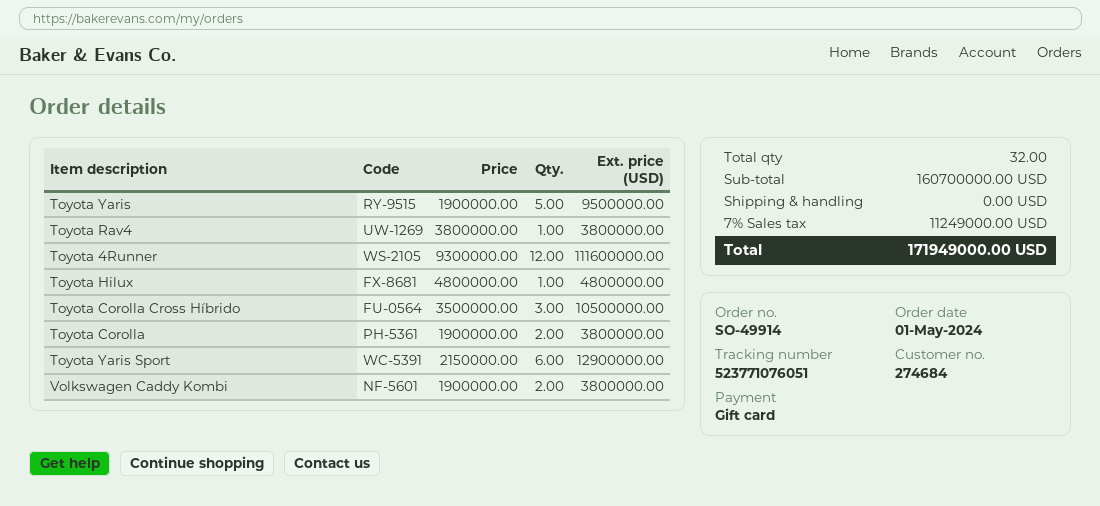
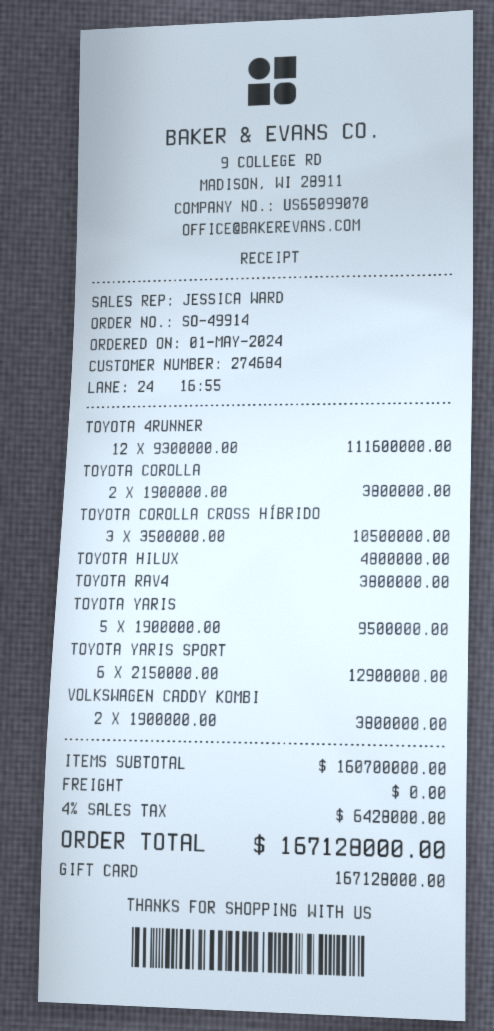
tax: 7% = 11249000.00 -> 4% = 6428000.00
total: 171949000.00 -> 167128000.00

